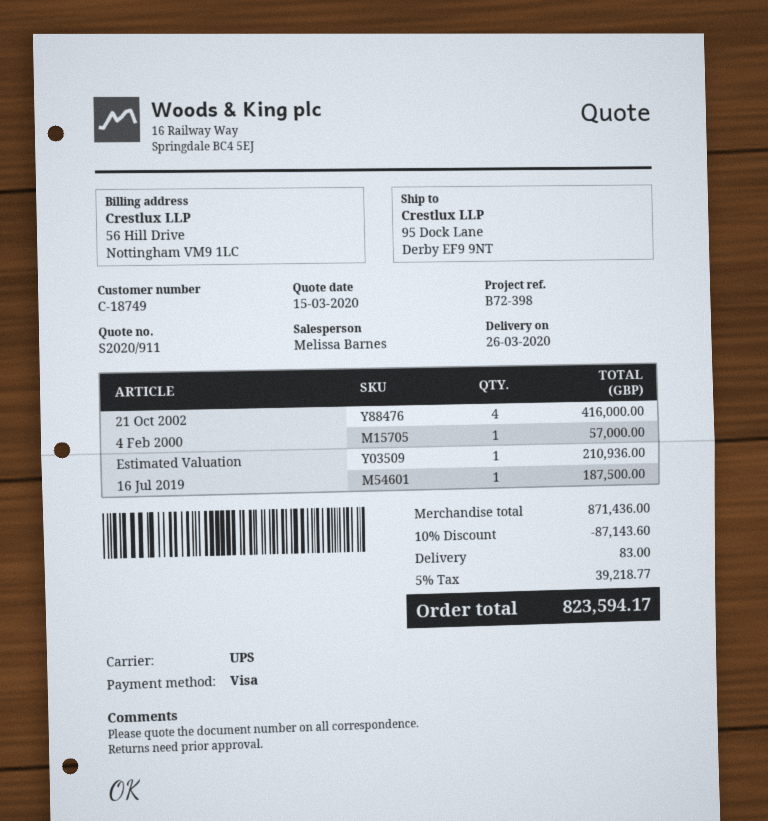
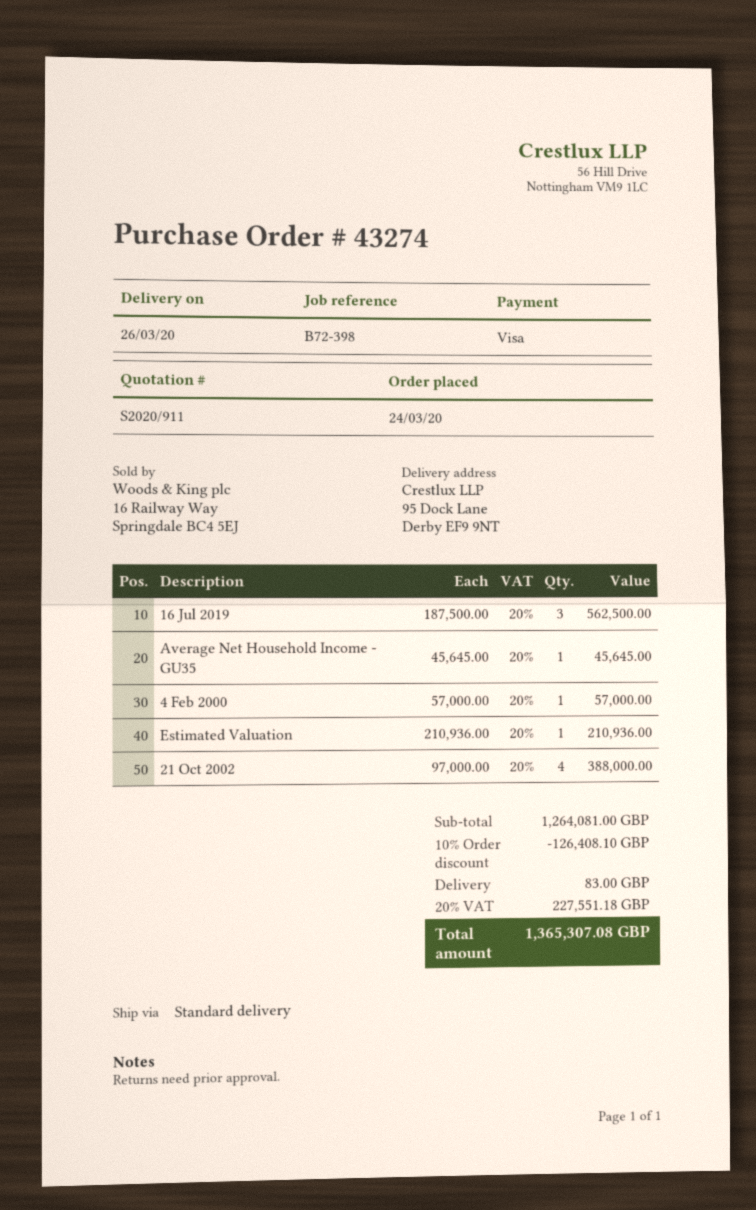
shipping method: UPS -> standard
21 Oct 2002: 4 for 416000.00 -> 4 for 388000.00
16 Jul 2019: 1 for 187500.00 -> 3 for 562500.00
Average Net Household Income - GU35: none -> 1 for 45645.00
subtotal: 871436.00 -> 1264081.00
discount: 10% = 87143.60 -> 10% = 126408.10
tax: 5% = 39218.77 -> 20% = 227551.18
total: 823594.17 -> 1365307.08

